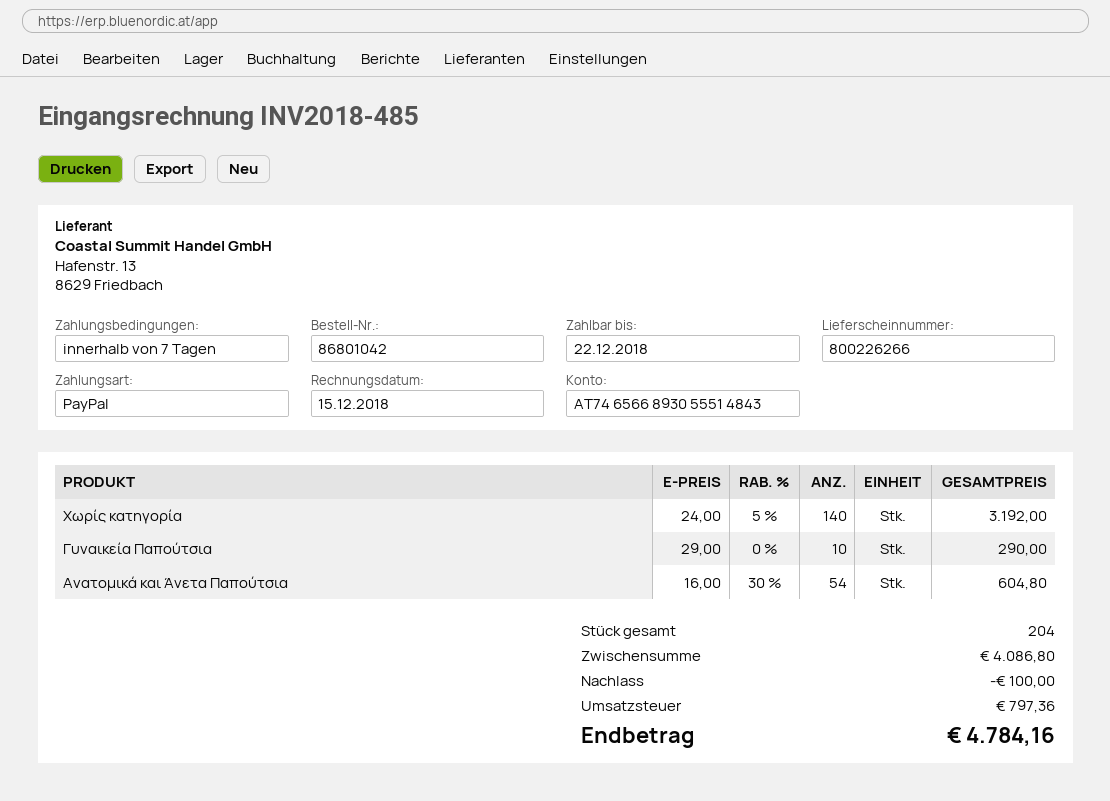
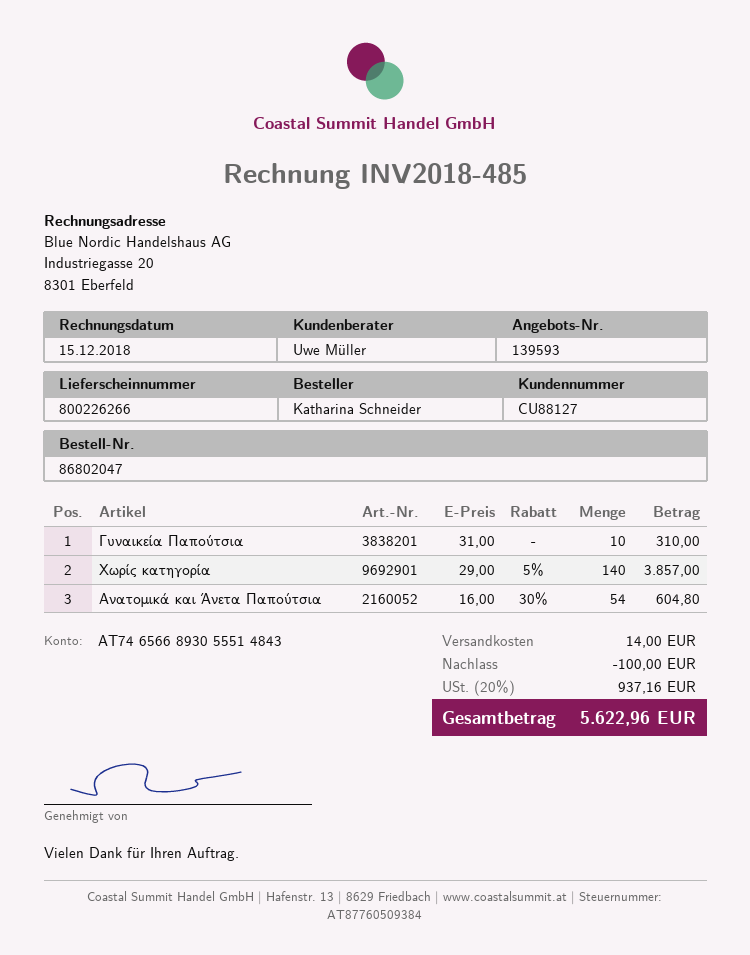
order number: 86801042 -> 86802047
Χωρίς κατηγορία: 140 x 24.00 - 5% = 3192.00 -> 140 x 29.00 - 5% = 3857.00
Γυναικεία Παπούτσια: 10 x 29.00 = 290.00 -> 10 x 31.00 = 310.00
shipping: none -> 14.00
tax: 797.36 -> 937.16
total: 4784.16 -> 5622.96

